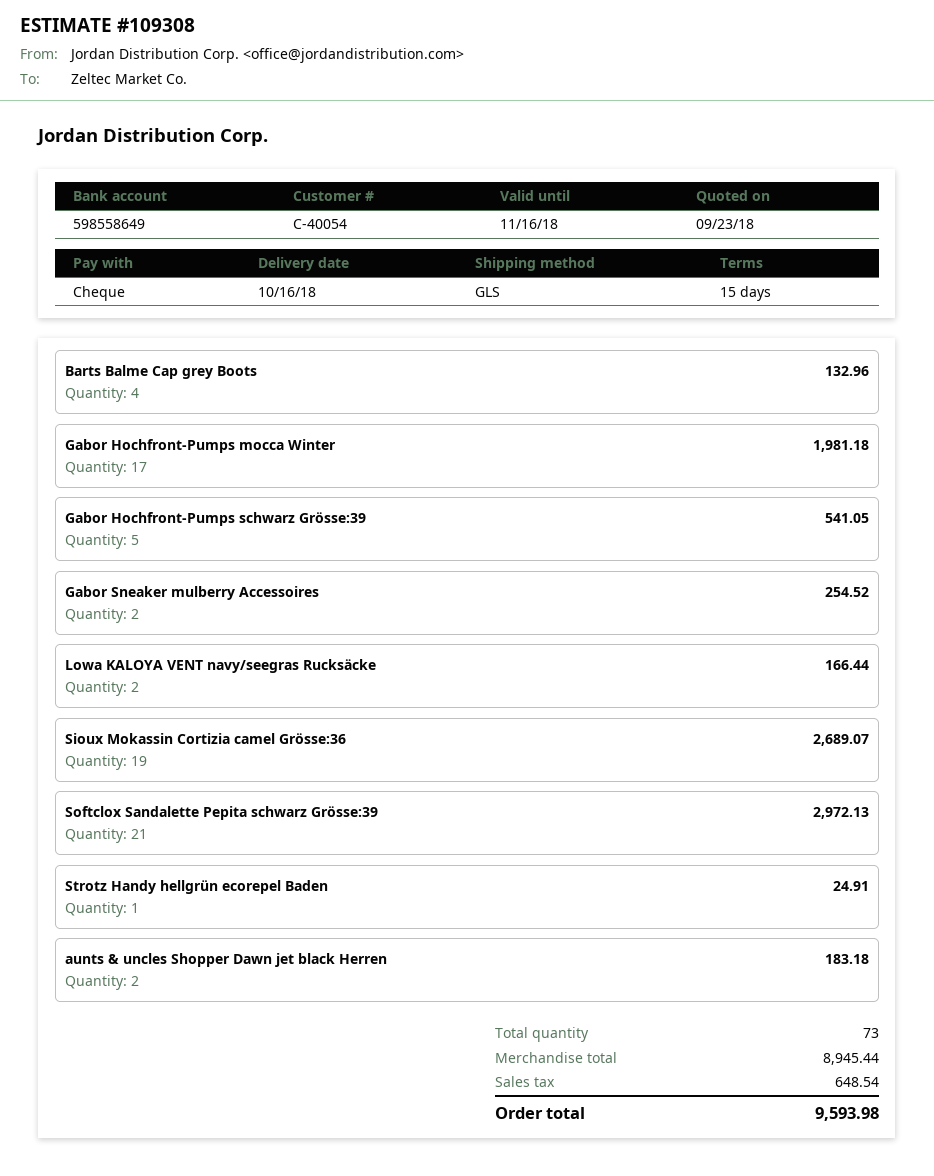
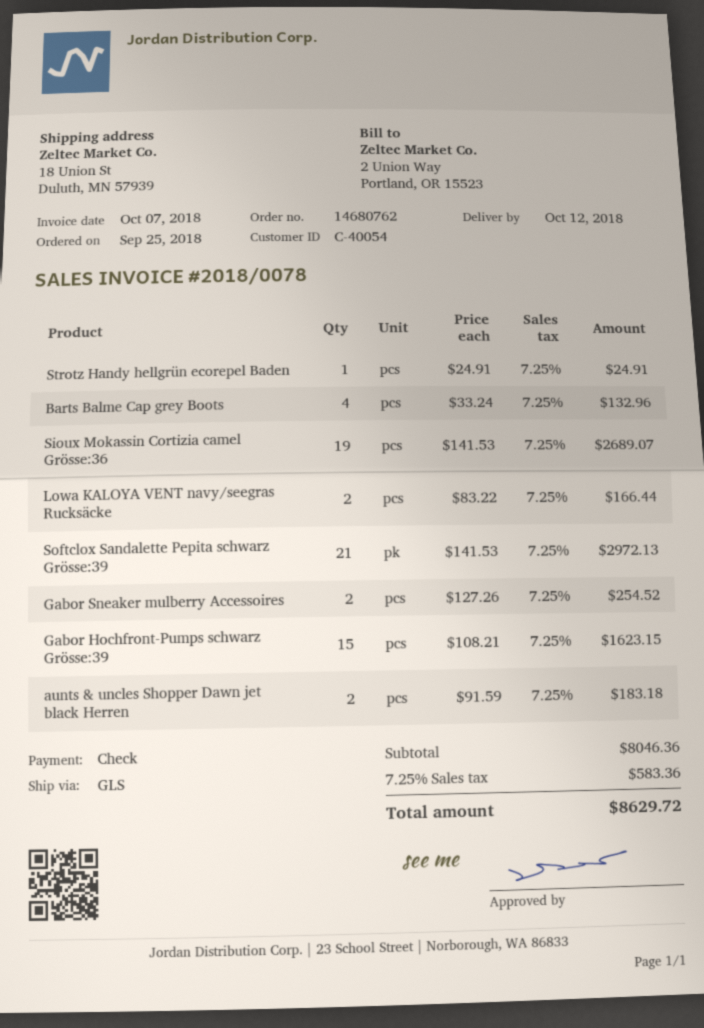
delivery date: 2018-10-16 -> 2018-10-12
Gabor Hochfront-Pumps mocca Winter: 17 for 1981.18 -> none
Gabor Hochfront-Pumps schwarz Grösse:39: 5 for 541.05 -> 15 for 1623.15
subtotal: 8945.44 -> 8046.36
tax: 648.54 -> 583.36
total: 9593.98 -> 8629.72

